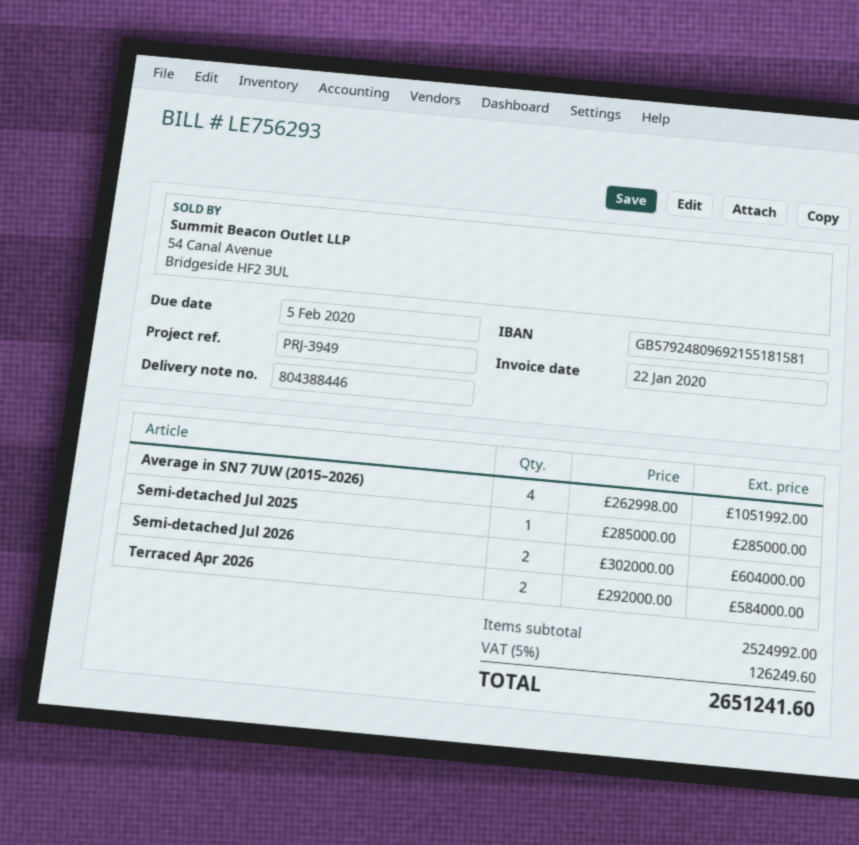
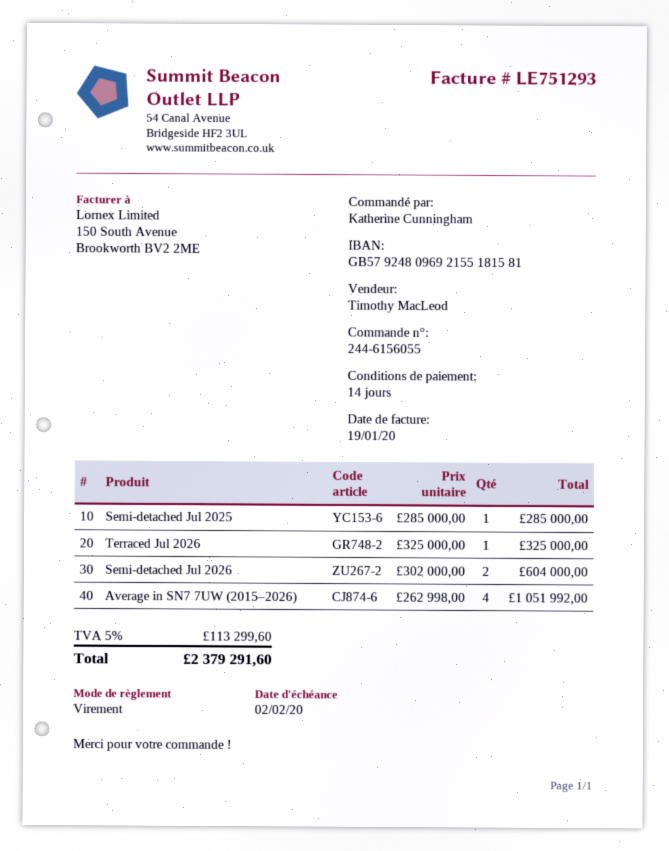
invoice number: LE756293 -> LE751293
invoice date: 2020-01-22 -> 2020-01-19
due date: 2020-02-05 -> 2020-02-02
Terraced Apr 2026: 2 x 292000.00 = 584000.00 -> none
Terraced Jul 2026: none -> 1 x 325000.00 = 325000.00
tax: 5% = 126249.60 -> 5% = 113299.60
total: 2651241.60 -> 2379291.60

